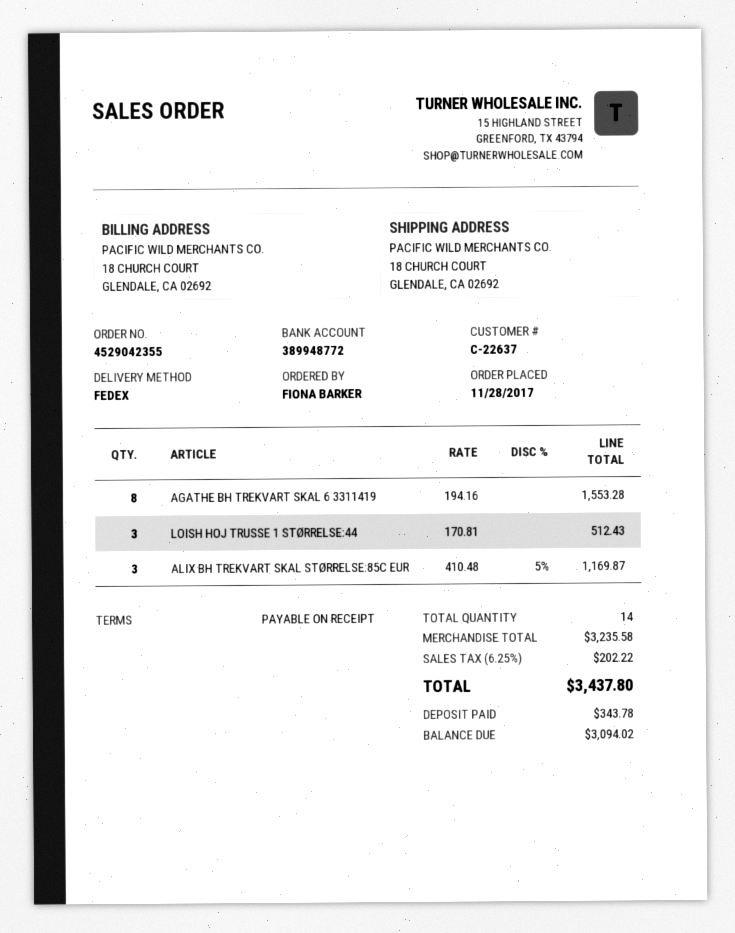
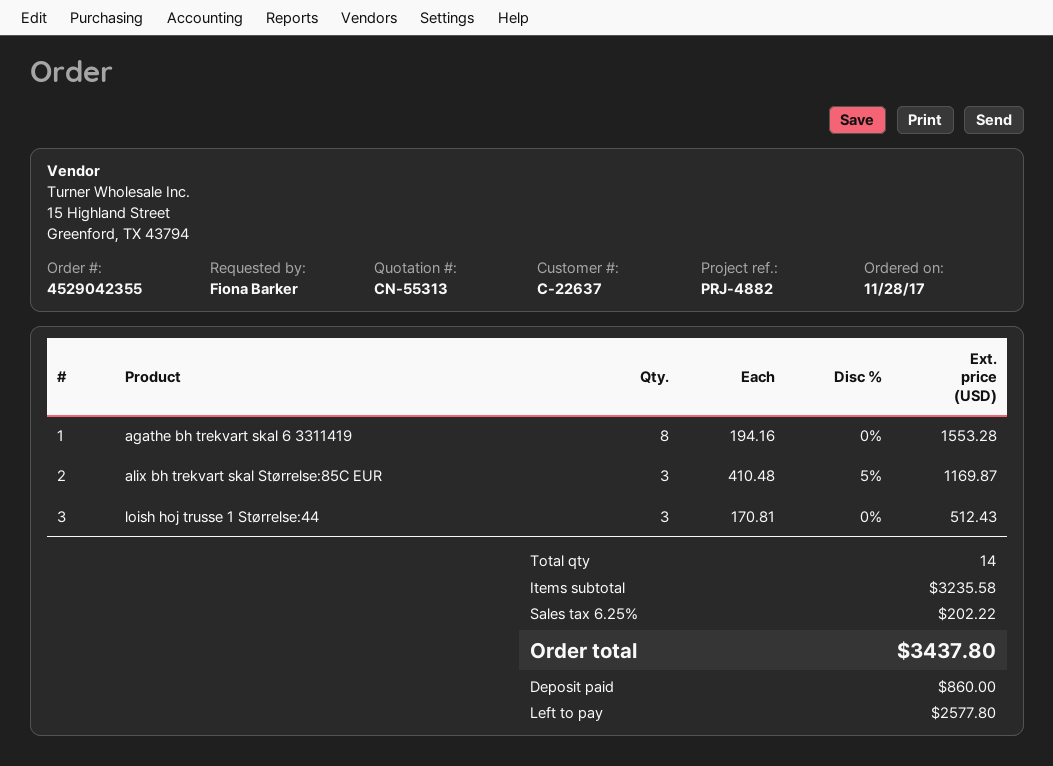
deposit: 343.78 -> 860.00
balance: 3094.02 -> 2577.80

